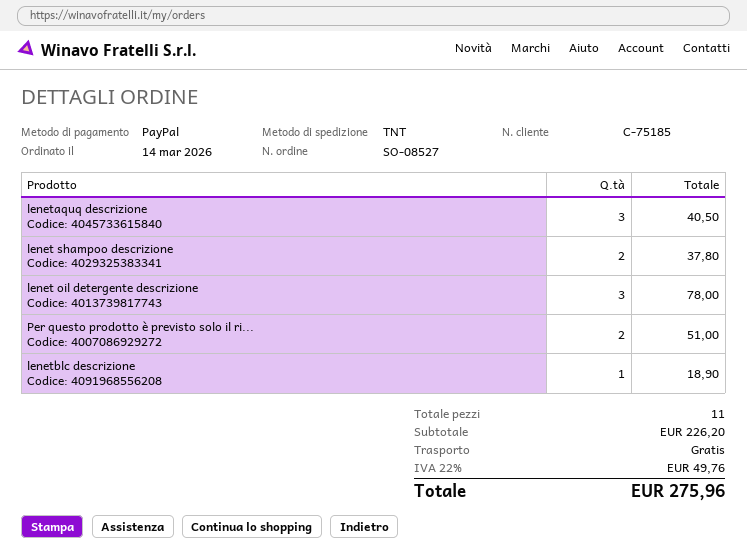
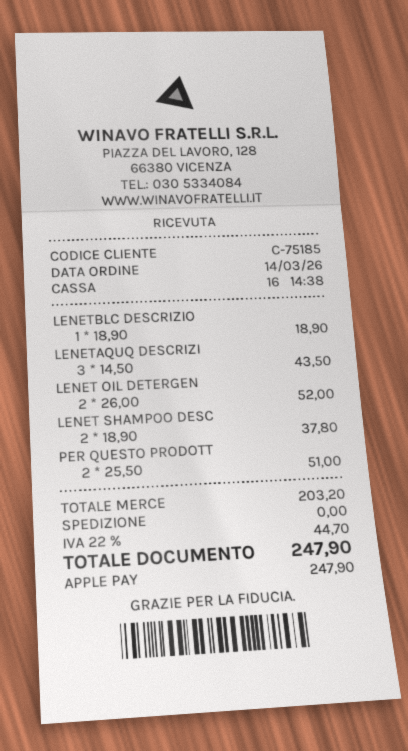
payment method: PayPal -> Apple Pay
lenetaquq descrizione: 3 for 40.50 -> 3 for 43.50
lenet oil detergente descrizione: 3 for 78.00 -> 2 for 52.00
subtotal: 226.20 -> 203.20
tax: 22% = 49.76 -> 22% = 44.70
total: 275.96 -> 247.90

